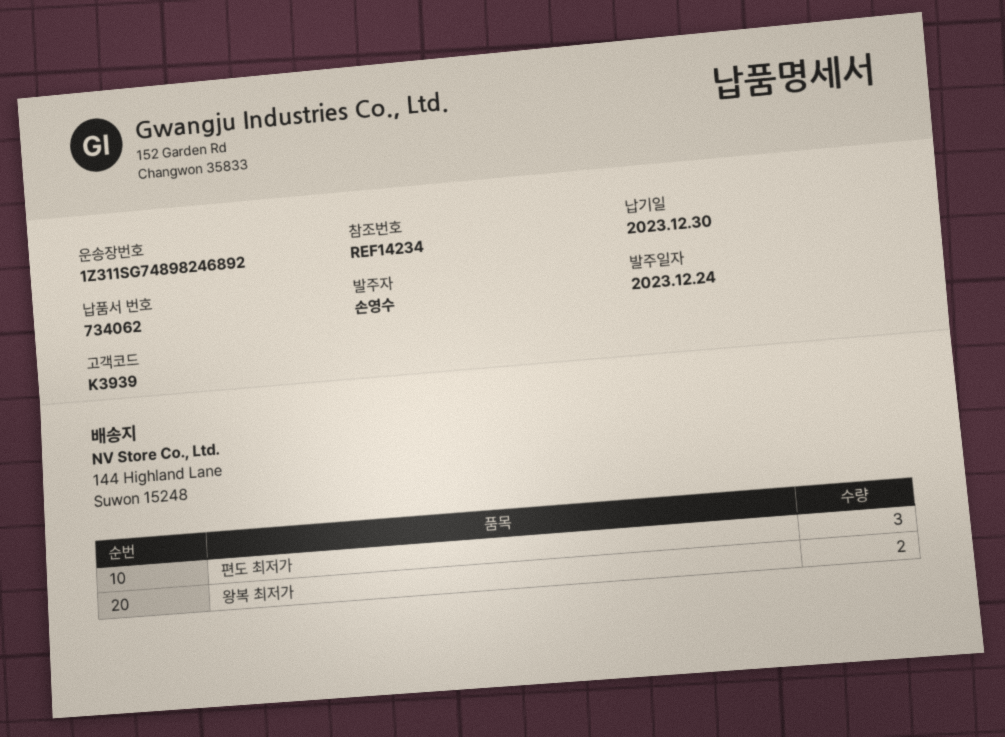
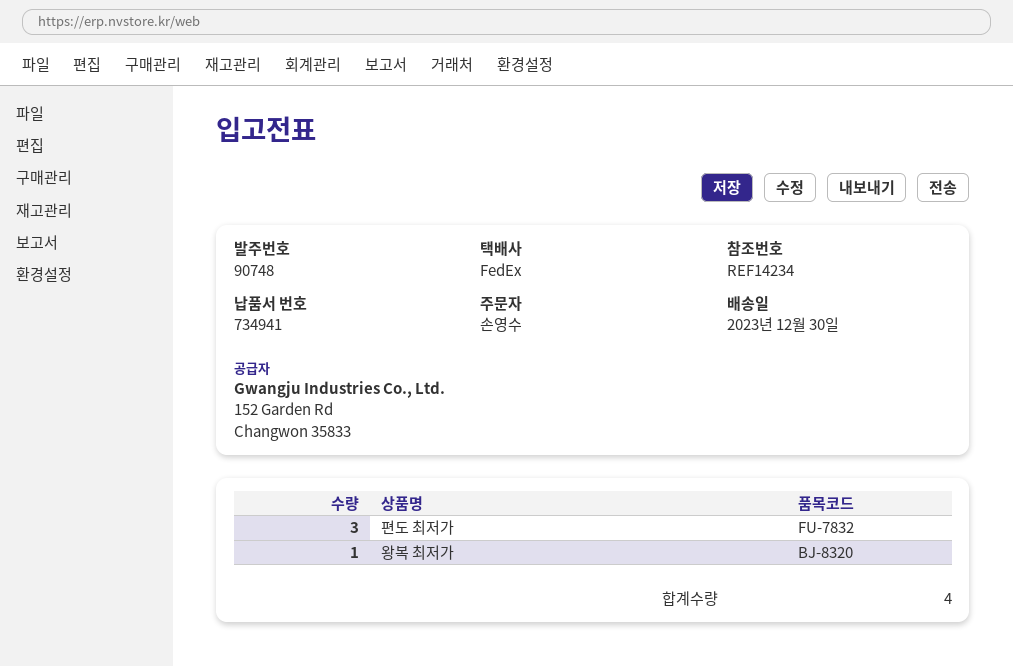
delivery note number: 734062 -> 734941
왕복 최저가: 2 -> 1

